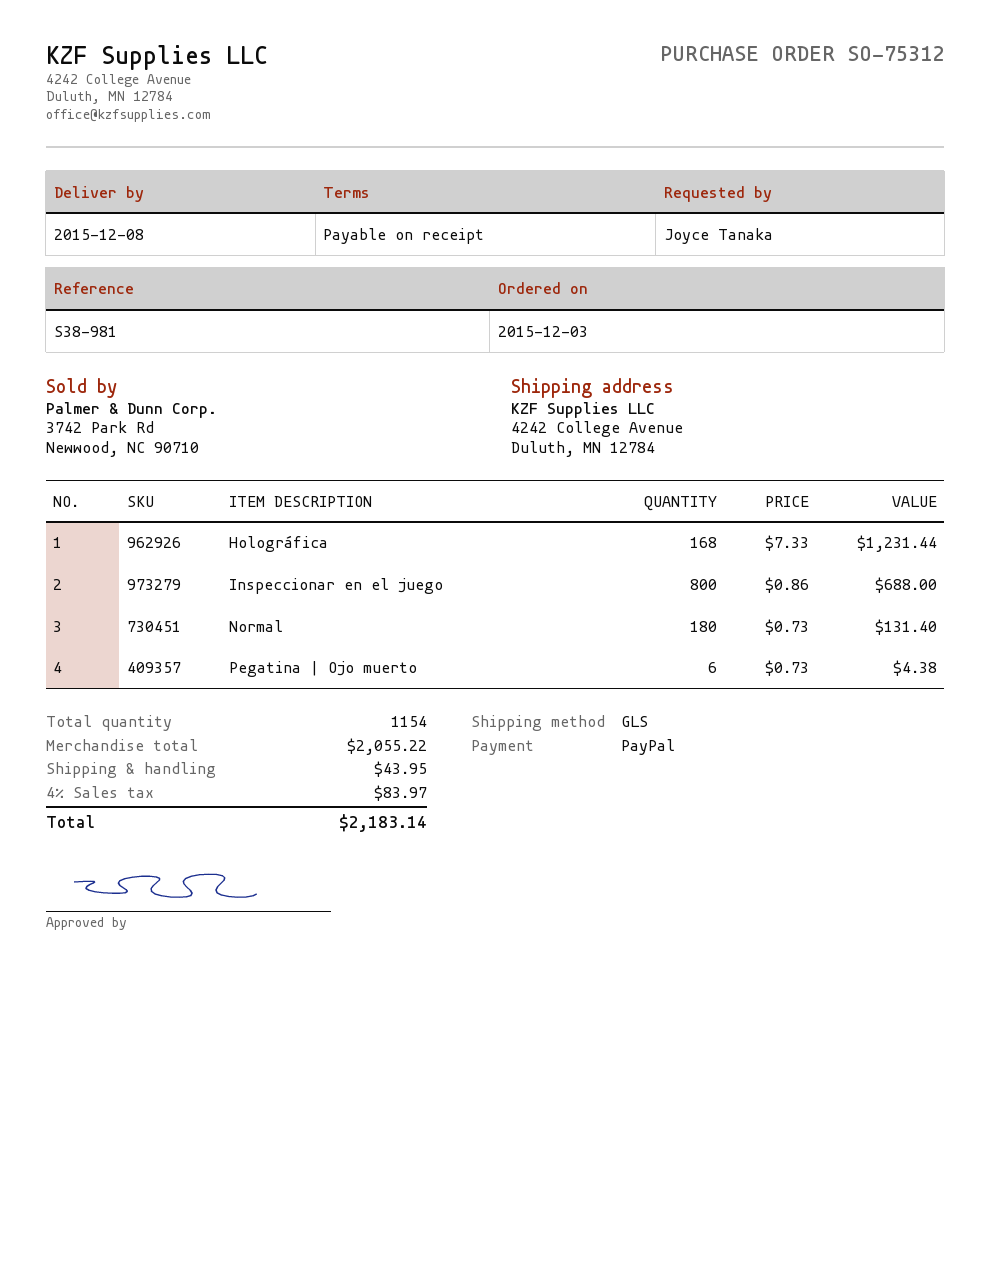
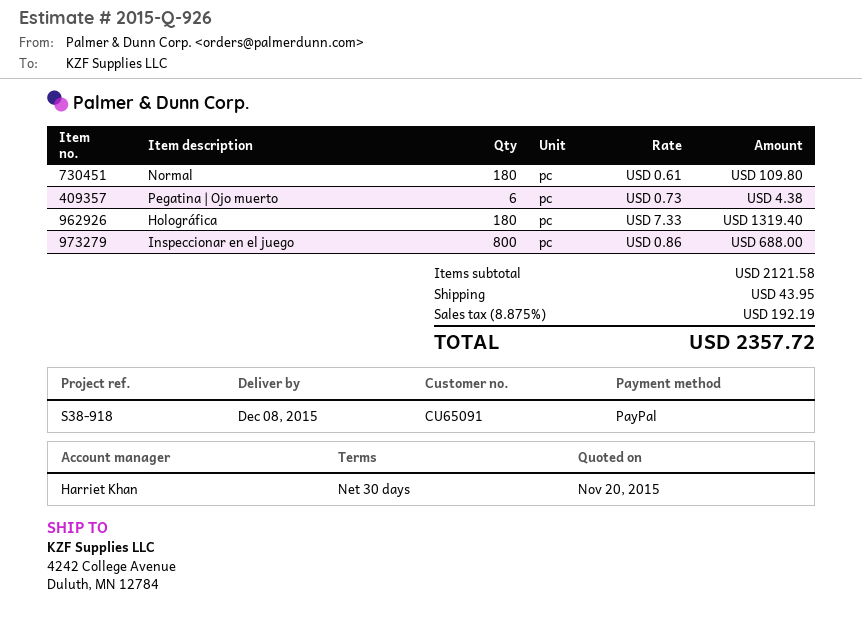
payment terms: on receipt -> 30 days
reference: S38-981 -> S38-918
Holográfica: 168 x 7.33 = 1231.44 -> 180 x 7.33 = 1319.40
Normal: 180 x 0.73 = 131.40 -> 180 x 0.61 = 109.80
subtotal: 2055.22 -> 2121.58
tax: 4% = 83.97 -> 8.875% = 192.19
total: 2183.14 -> 2357.72

